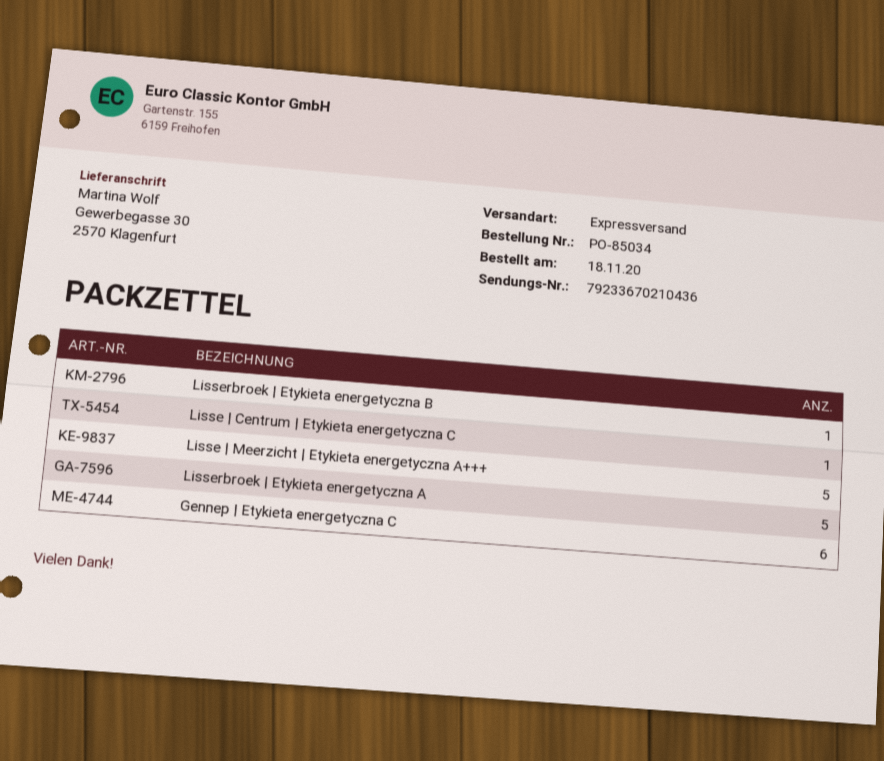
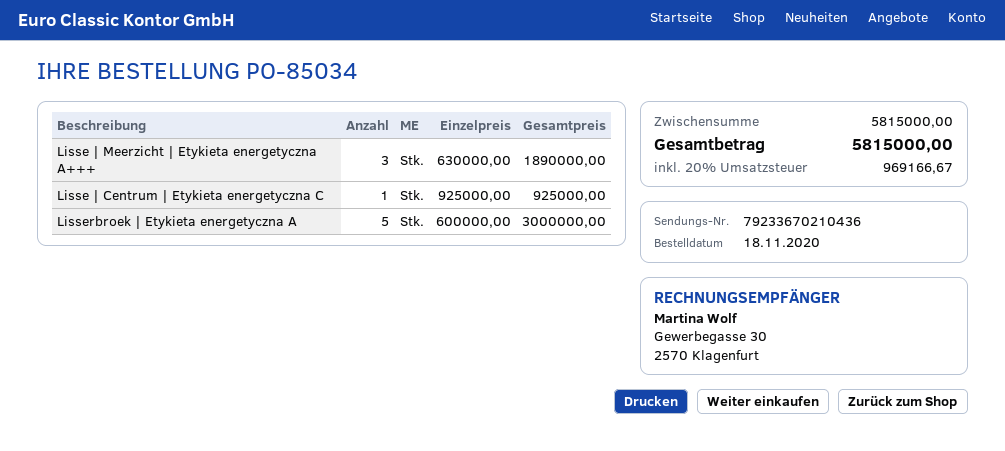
Lisserbroek | Etykieta energetyczna B: 1 -> none
Lisse | Meerzicht | Etykieta energetyczna A+++: 5 -> 3
Gennep | Etykieta energetyczna C: 6 -> none

